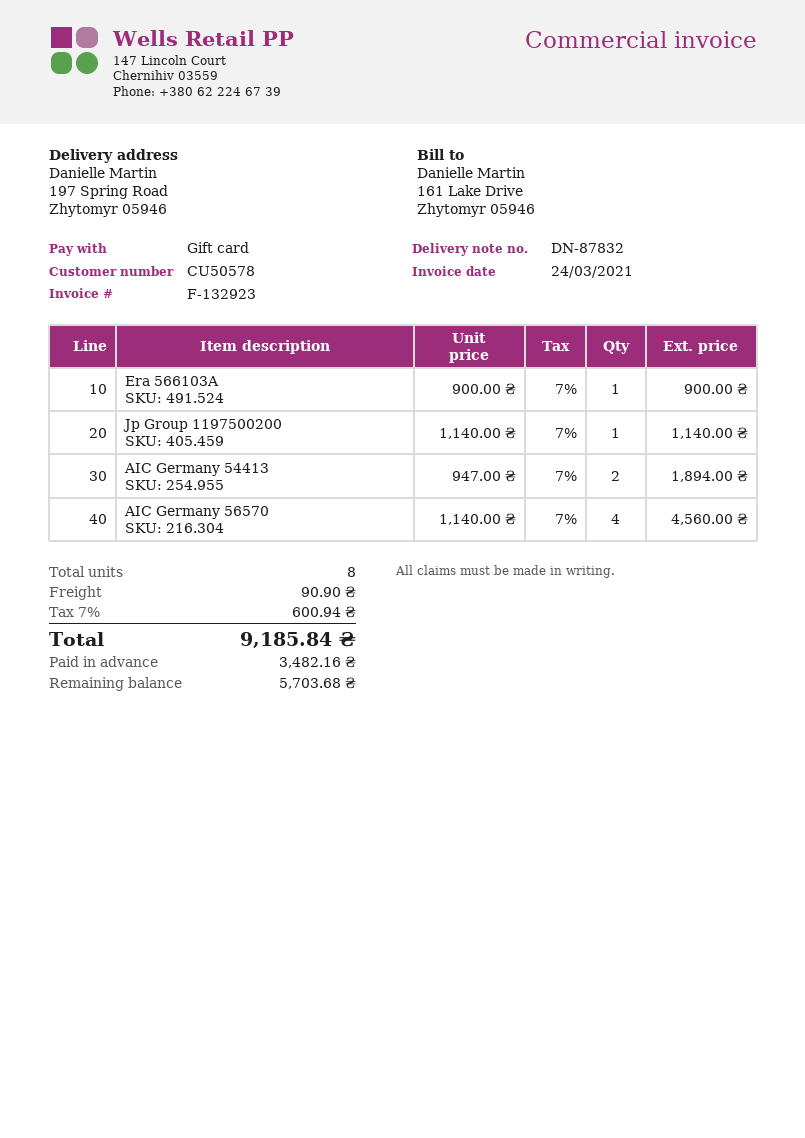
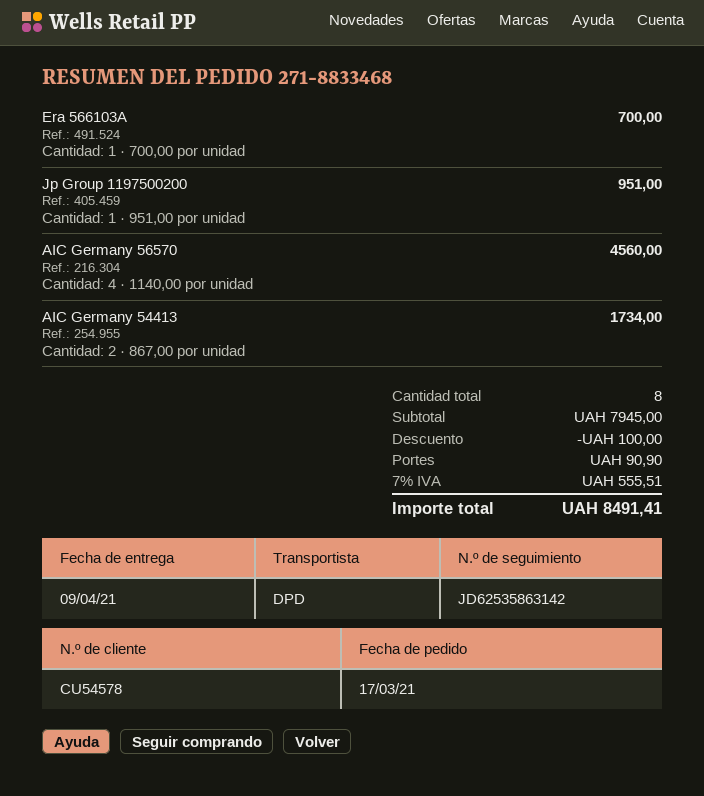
customer number: CU50578 -> CU54578
Era 566103A: 1 x 900.00 = 900.00 -> 1 x 700.00 = 700.00
Jp Group 1197500200: 1 x 1140.00 = 1140.00 -> 1 x 951.00 = 951.00
AIC Germany 54413: 2 x 947.00 = 1894.00 -> 2 x 867.00 = 1734.00
discount: none -> 100.00
tax: 7% = 600.94 -> 7% = 555.51
total: 9185.84 -> 8491.41

